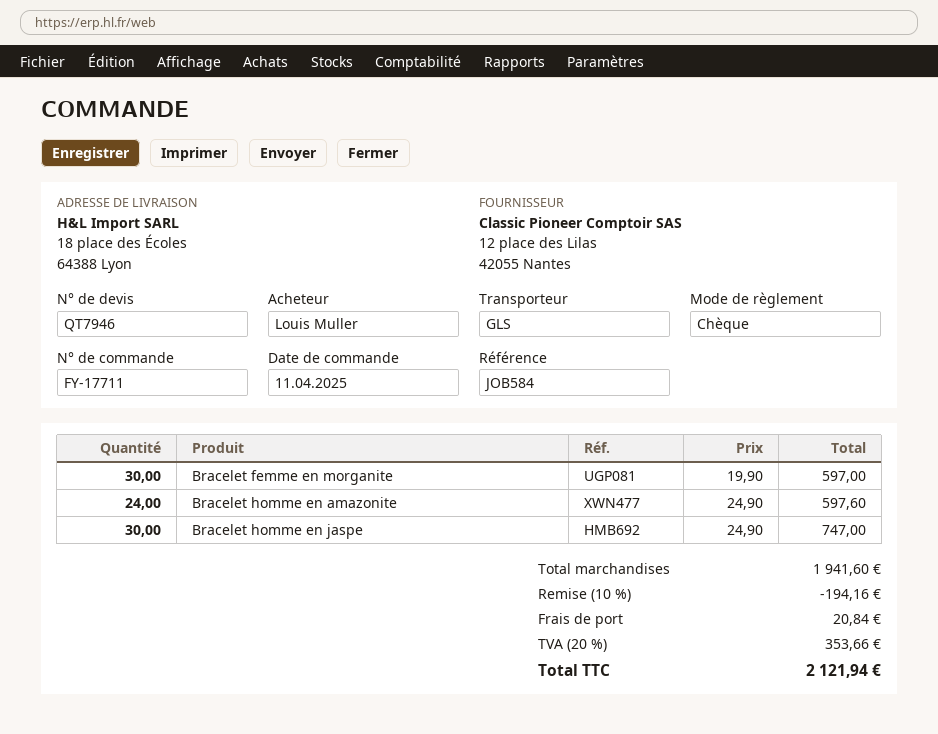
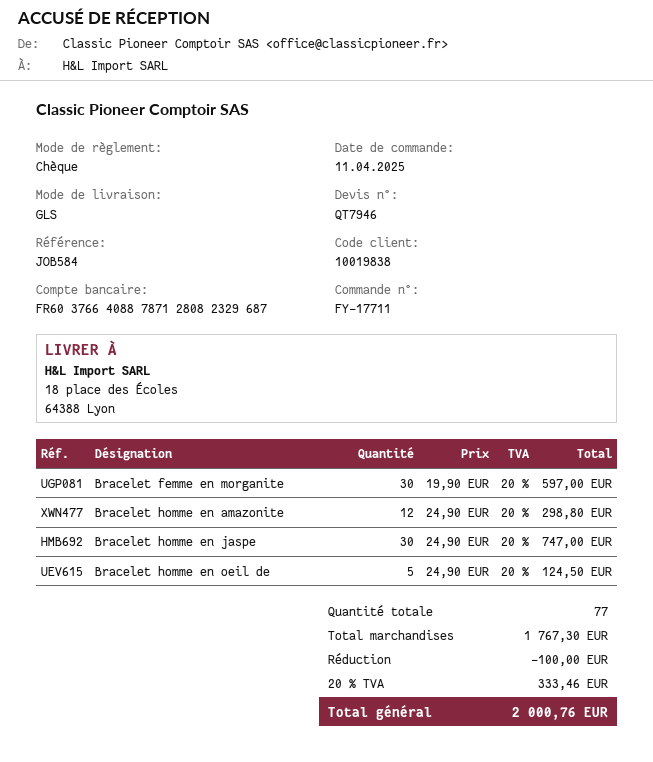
Bracelet homme en amazonite: 24 x 24.90 = 597.60 -> 12 x 24.90 = 298.80
Bracelet homme en oeil de: none -> 5 x 24.90 = 124.50
subtotal: 1941.60 -> 1767.30
discount: 194.16 -> 100.00
shipping: 20.84 -> none
tax: 20% = 353.66 -> 20% = 333.46
total: 2121.94 -> 2000.76

